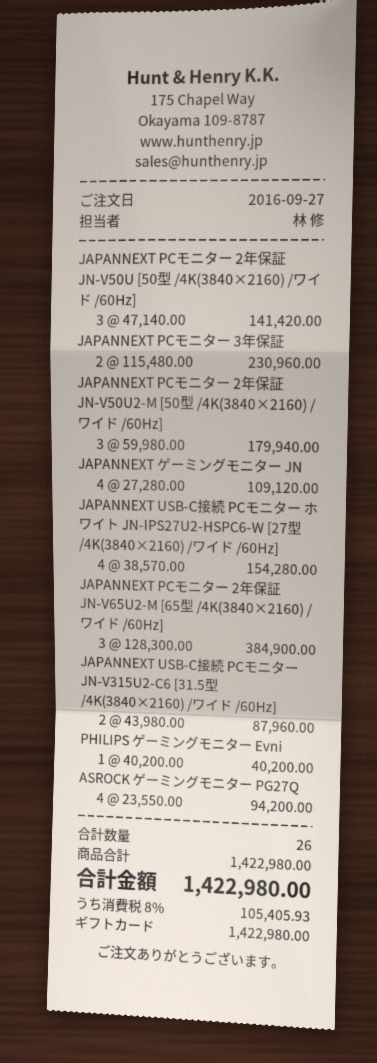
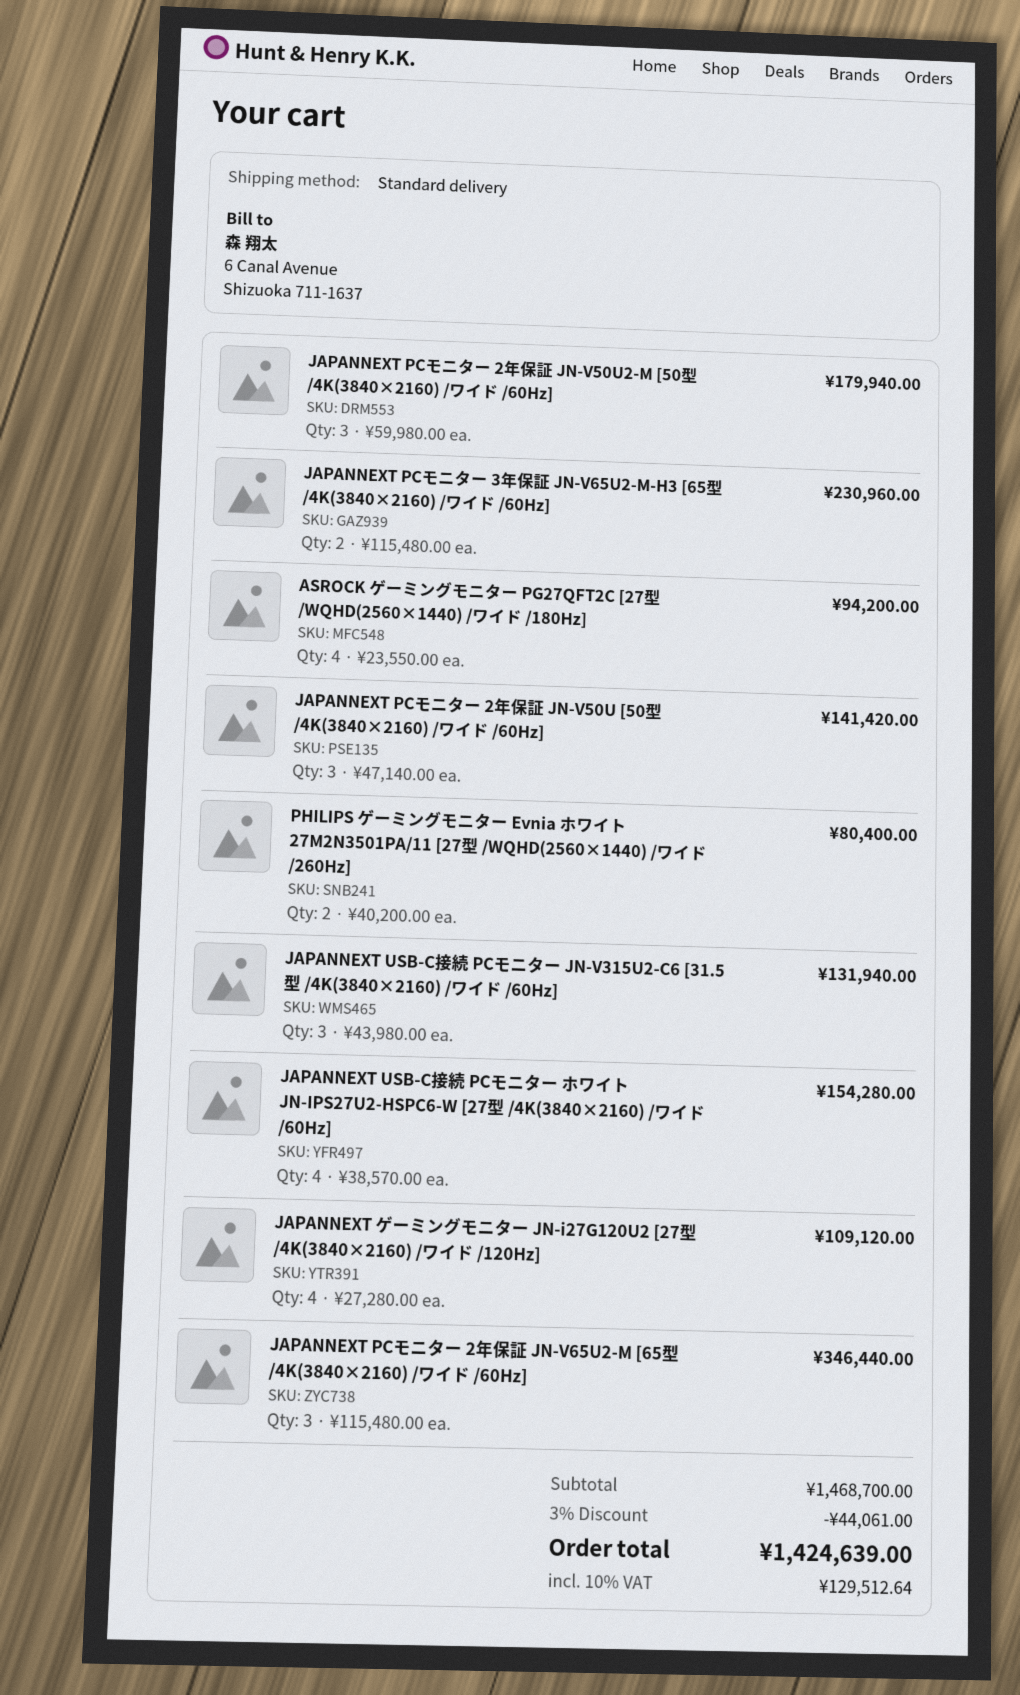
JAPANNEXT PCモニター 2年保証 JN-V65U2-M [65型 /4K(3840×2160) /ワイド /60Hz]: 3 x 128300.00 = 384900.00 -> 3 x 115480.00 = 346440.00
JAPANNEXT USB-C接続 PCモニター JN-V315U2-C6 [31.5型 /4K(3840×2160) /ワイド /60Hz]: 2 x 43980.00 = 87960.00 -> 3 x 43980.00 = 131940.00
PHILIPS ゲーミングモニター Evni: 1 x 40200.00 = 40200.00 -> 2 x 40200.00 = 80400.00
subtotal: 1422980.00 -> 1468700.00
discount: none -> 3% = 44061.00
tax: 8% = 105405.93 -> 10% = 129512.64
total: 1422980.00 -> 1424639.00

